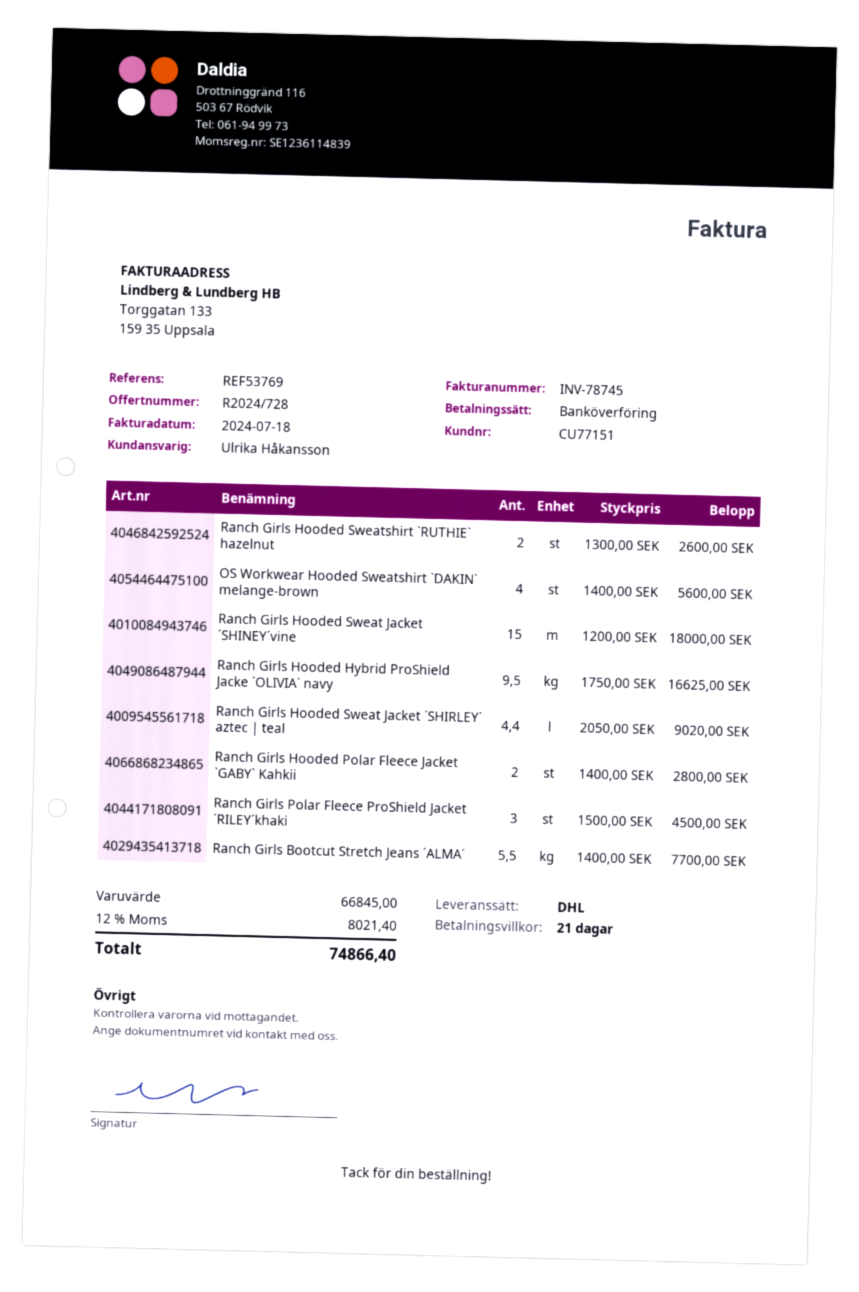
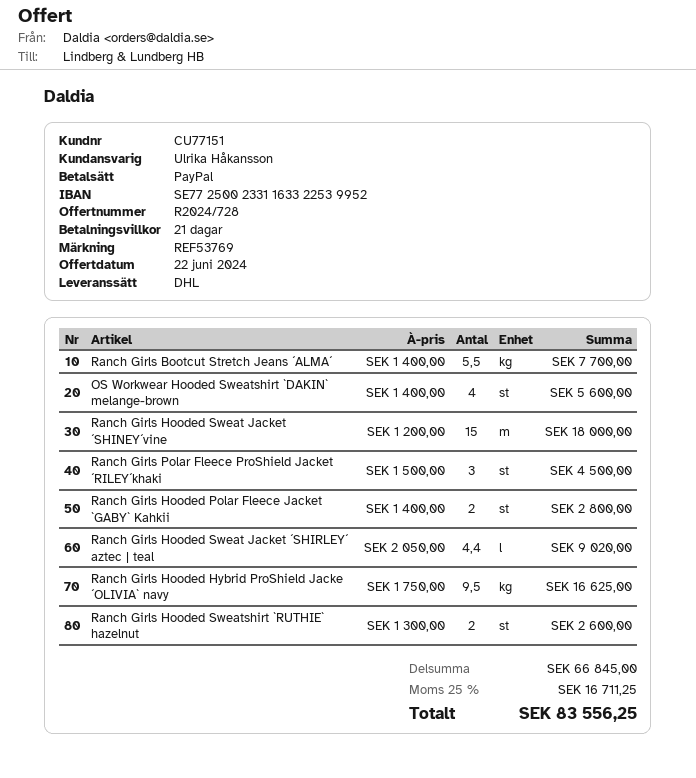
payment method: bank transfer -> PayPal
tax: 12% = 8021.40 -> 25% = 16711.25
total: 74866.40 -> 83556.25

